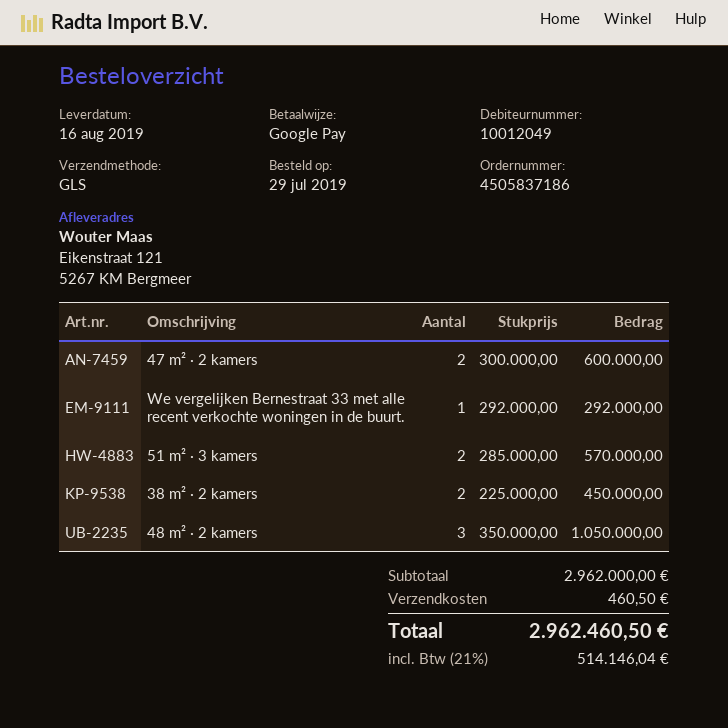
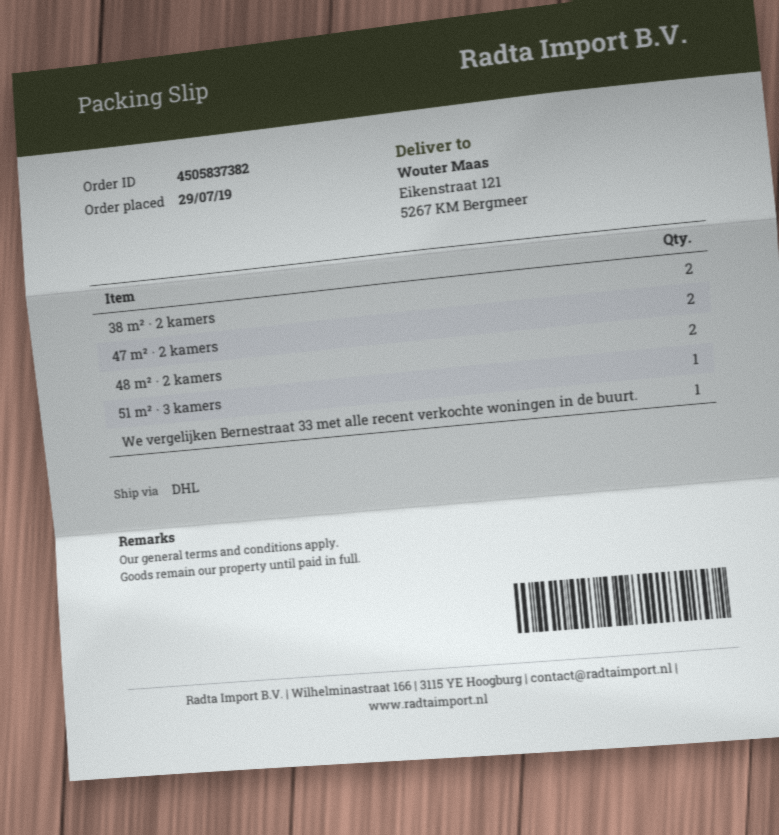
order number: 4505837186 -> 4505837382
shipping method: GLS -> DHL
51 m² · 3 kamers: 2 -> 1
48 m² · 2 kamers: 3 -> 2

